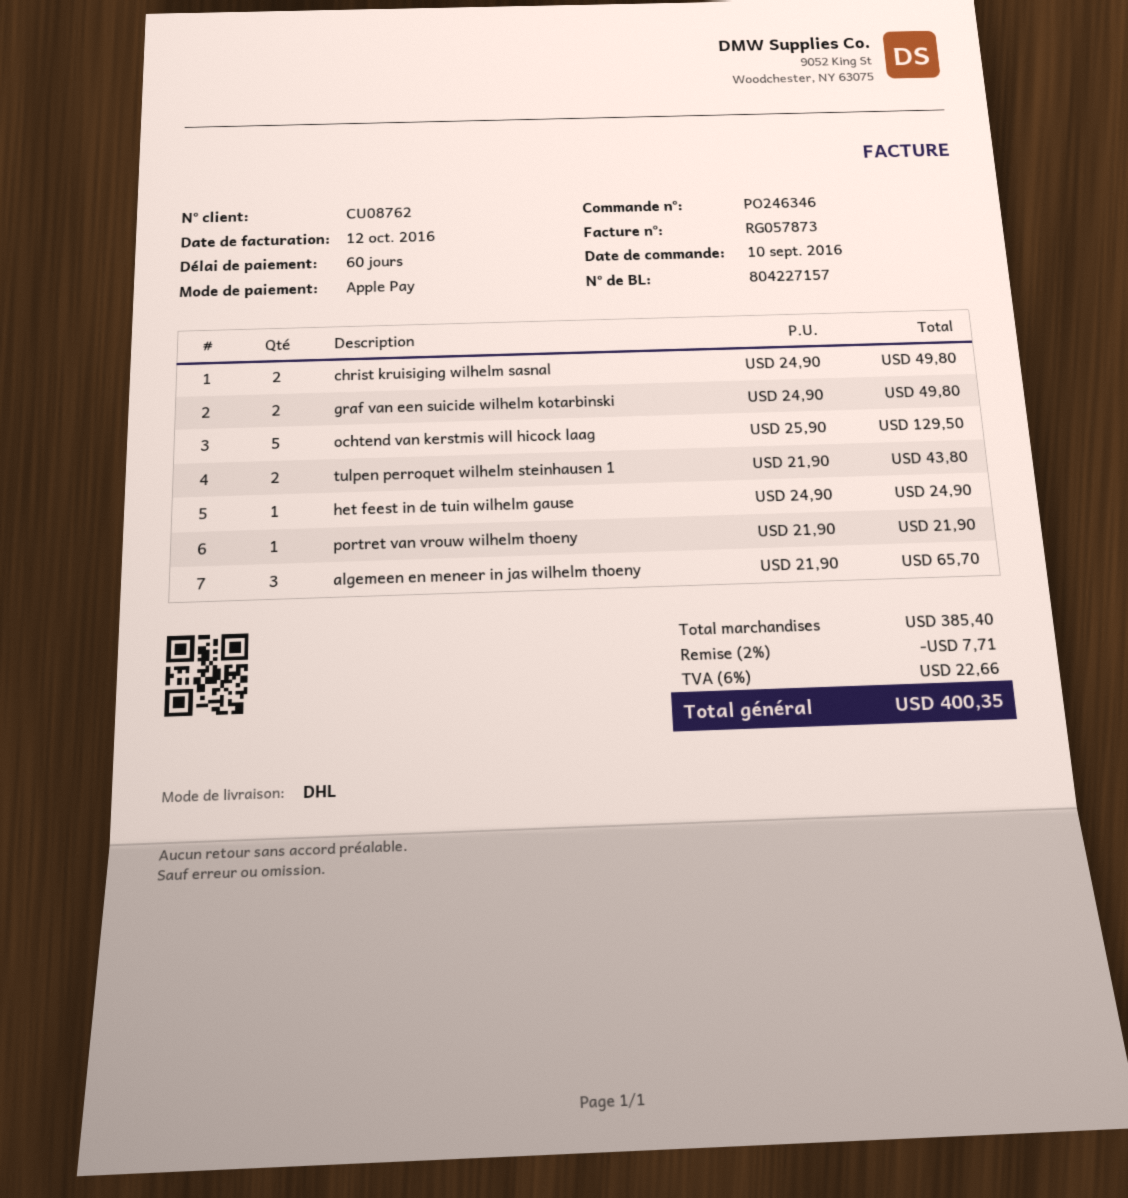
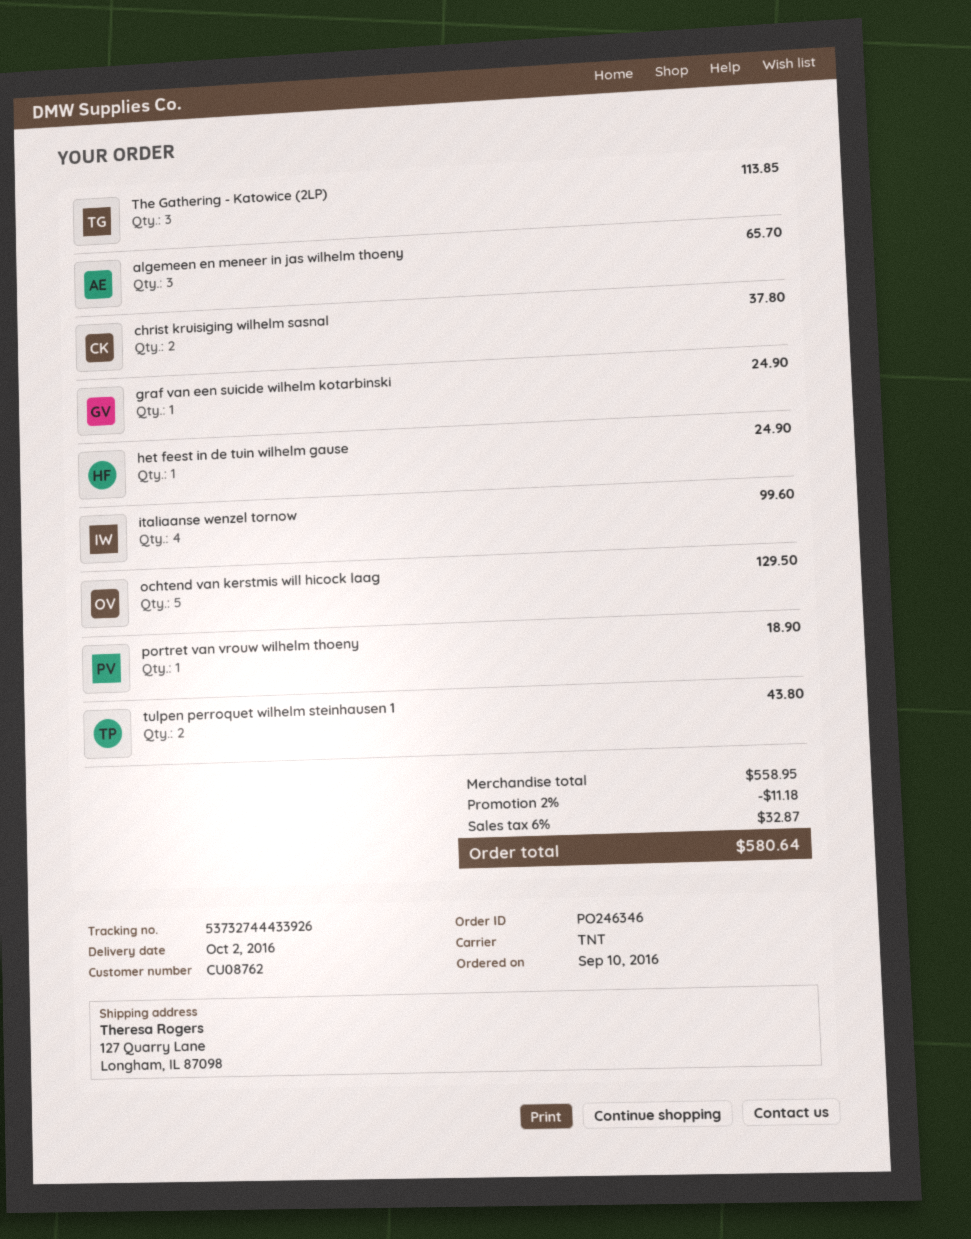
shipping method: DHL -> TNT
christ kruisiging wilhelm sasnal: 2 for 49.80 -> 2 for 37.80
graf van een suicide wilhelm kotarbinski: 2 for 49.80 -> 1 for 24.90
portret van vrouw wilhelm thoeny: 1 for 21.90 -> 1 for 18.90
The Gathering - Katowice (2LP): none -> 3 for 113.85
italiaanse wenzel tornow: none -> 4 for 99.60
subtotal: 385.40 -> 558.95
discount: 2% = 7.71 -> 2% = 11.18
tax: 6% = 22.66 -> 6% = 32.87
total: 400.35 -> 580.64

